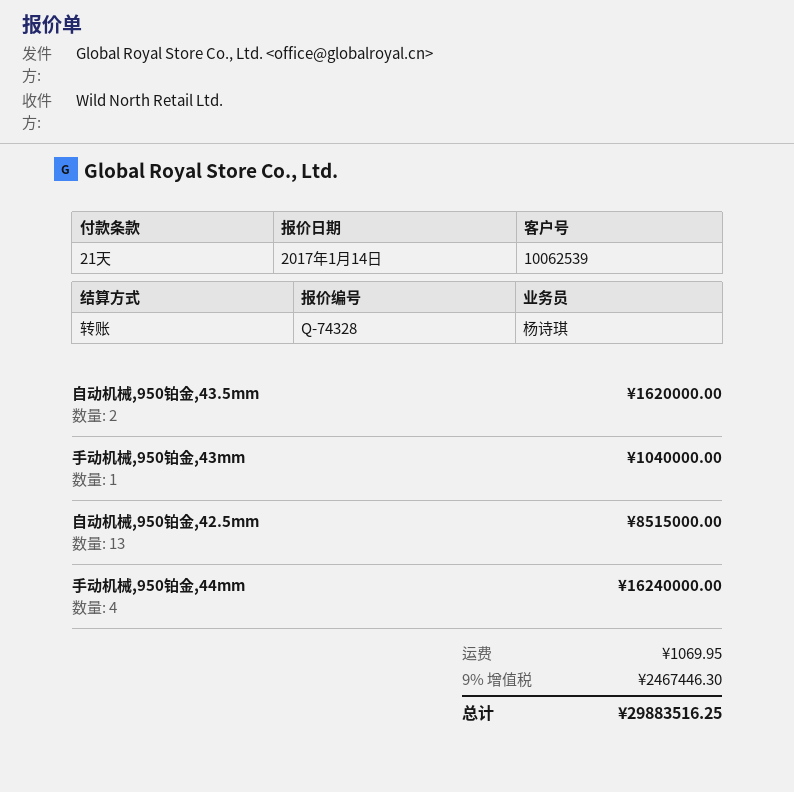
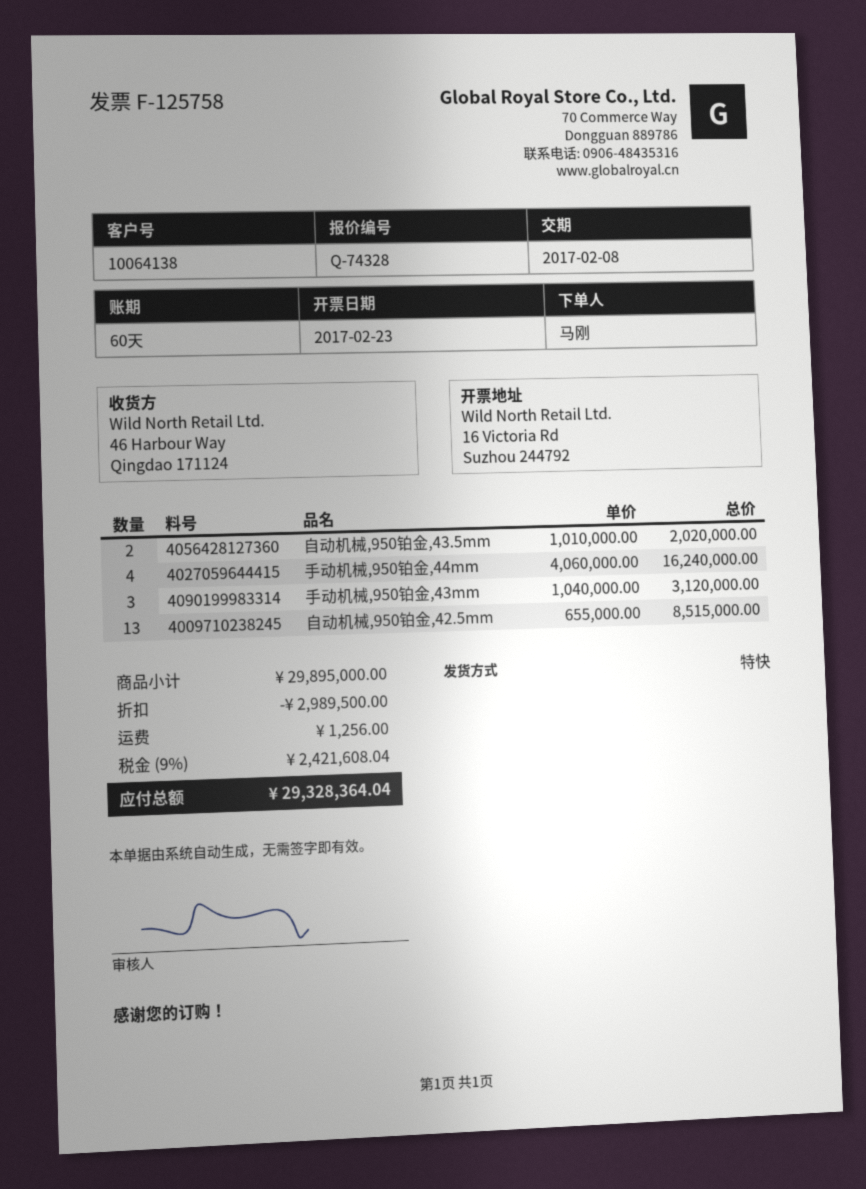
payment terms: 21 days -> 60 days
customer number: 10062539 -> 10064138
自动机械,950铂金,43.5mm: 2 for 1620000.00 -> 2 for 2020000.00
手动机械,950铂金,43mm: 1 for 1040000.00 -> 3 for 3120000.00
discount: none -> 2989500.00
shipping: 1069.95 -> 1256.00
tax: 9% = 2467446.30 -> 9% = 2421608.04
total: 29883516.25 -> 29328364.04

